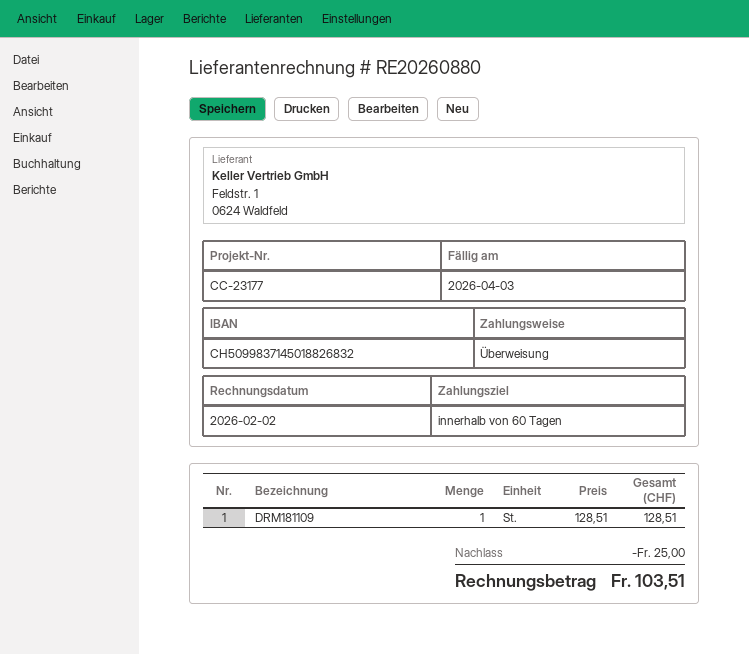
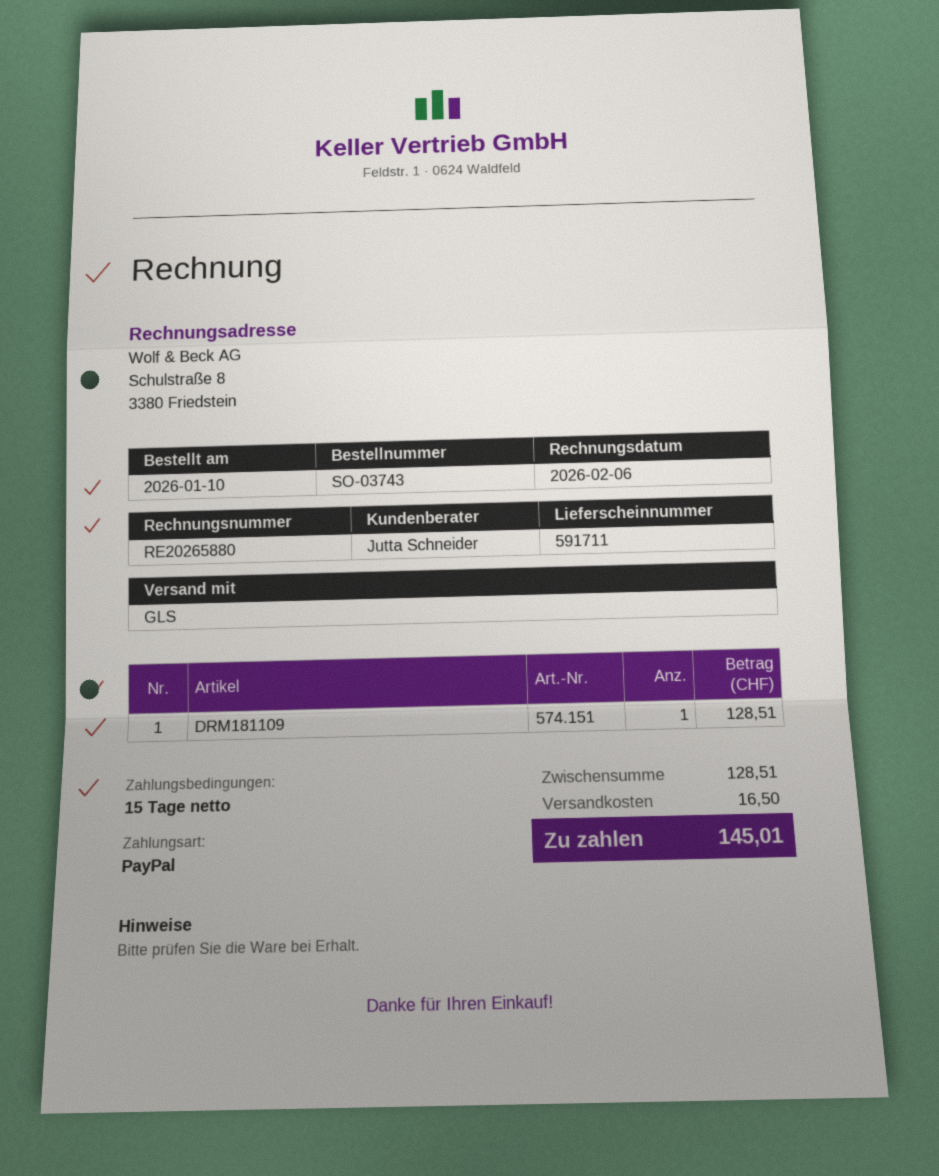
invoice number: RE20260880 -> RE20265880
invoice date: 2026-02-02 -> 2026-02-06
payment terms: 60 days -> 15 days
payment method: bank transfer -> PayPal
discount: 25.00 -> none
shipping: none -> 16.50
total: 103.51 -> 145.01

